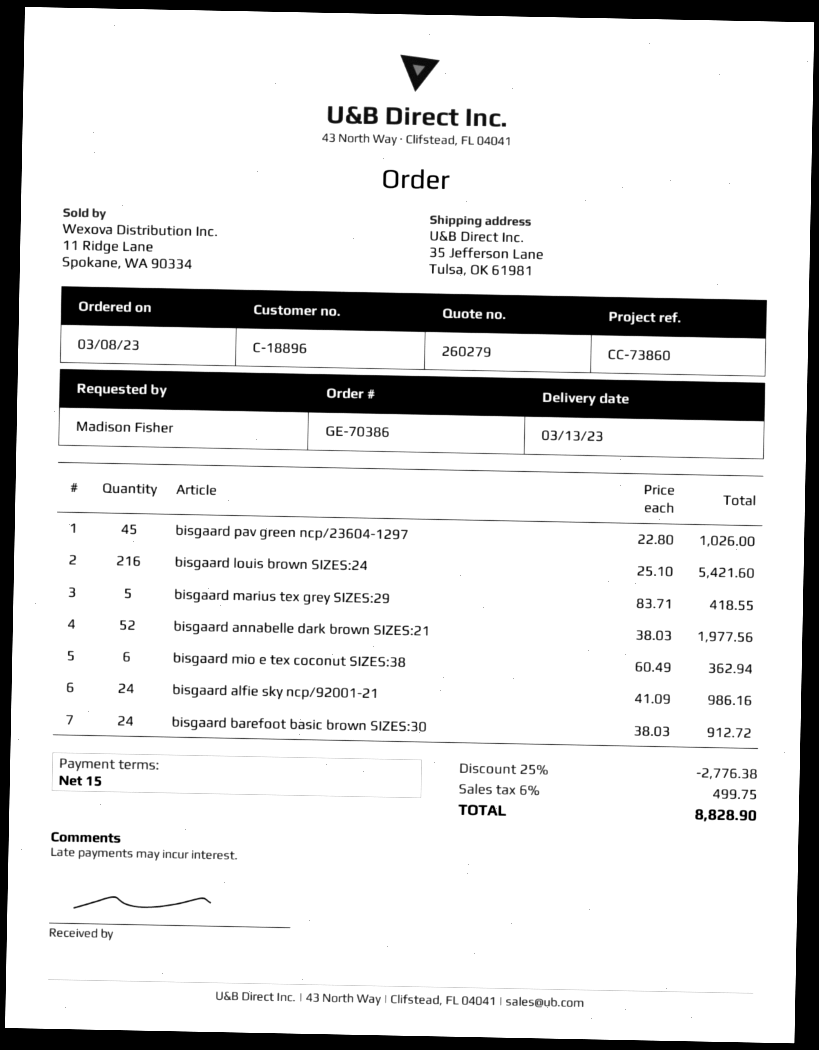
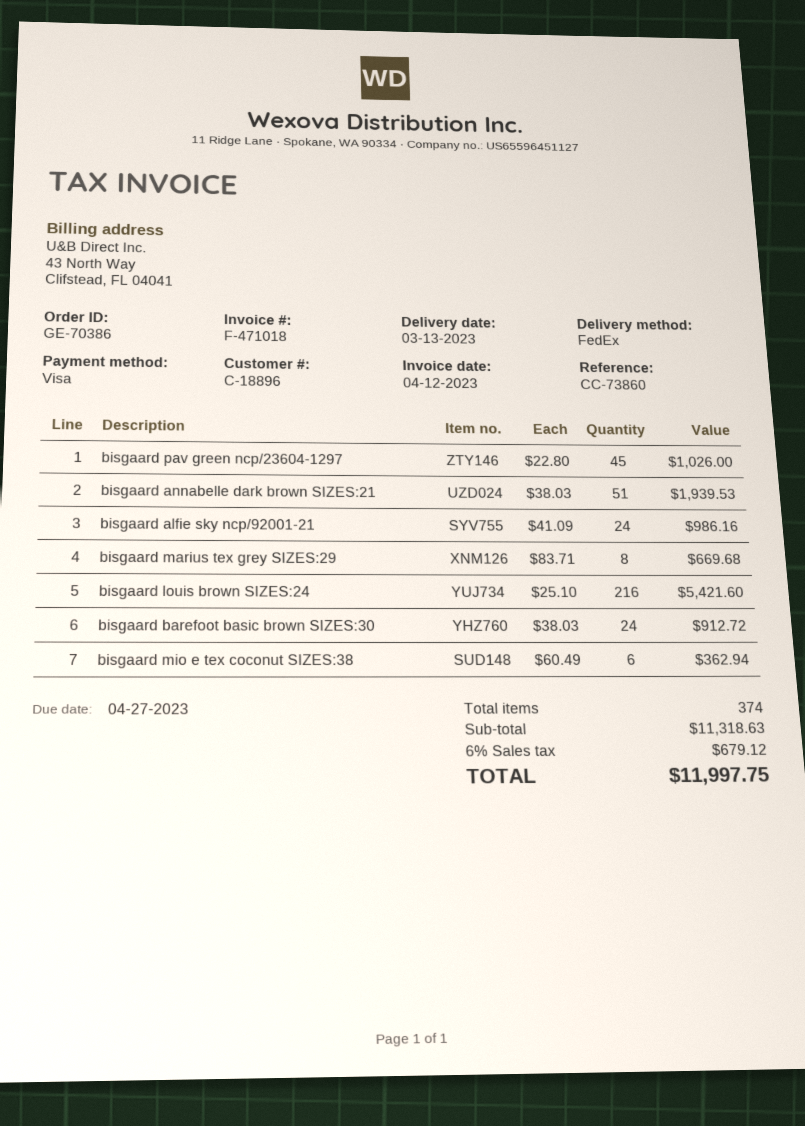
bisgaard marius tex grey SIZES:29: 5 x 83.71 = 418.55 -> 8 x 83.71 = 669.68
bisgaard annabelle dark brown SIZES:21: 52 x 38.03 = 1977.56 -> 51 x 38.03 = 1939.53
discount: 25% = 2776.38 -> none
tax: 6% = 499.75 -> 6% = 679.12
total: 8828.90 -> 11997.75

